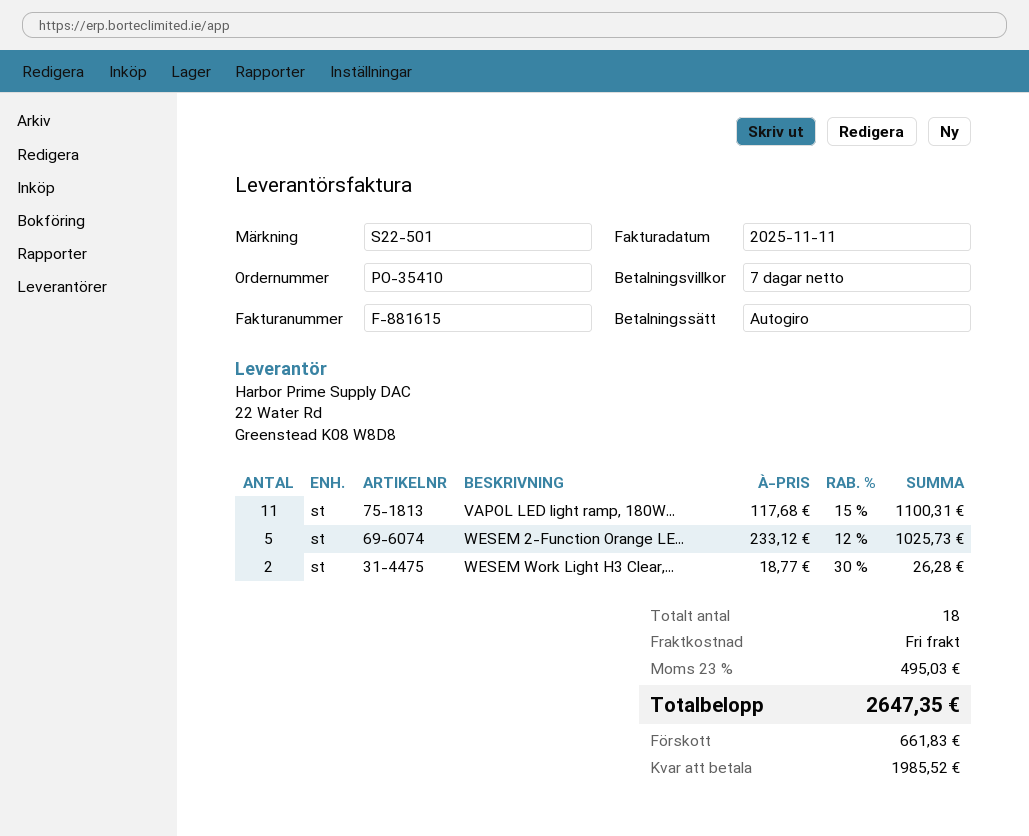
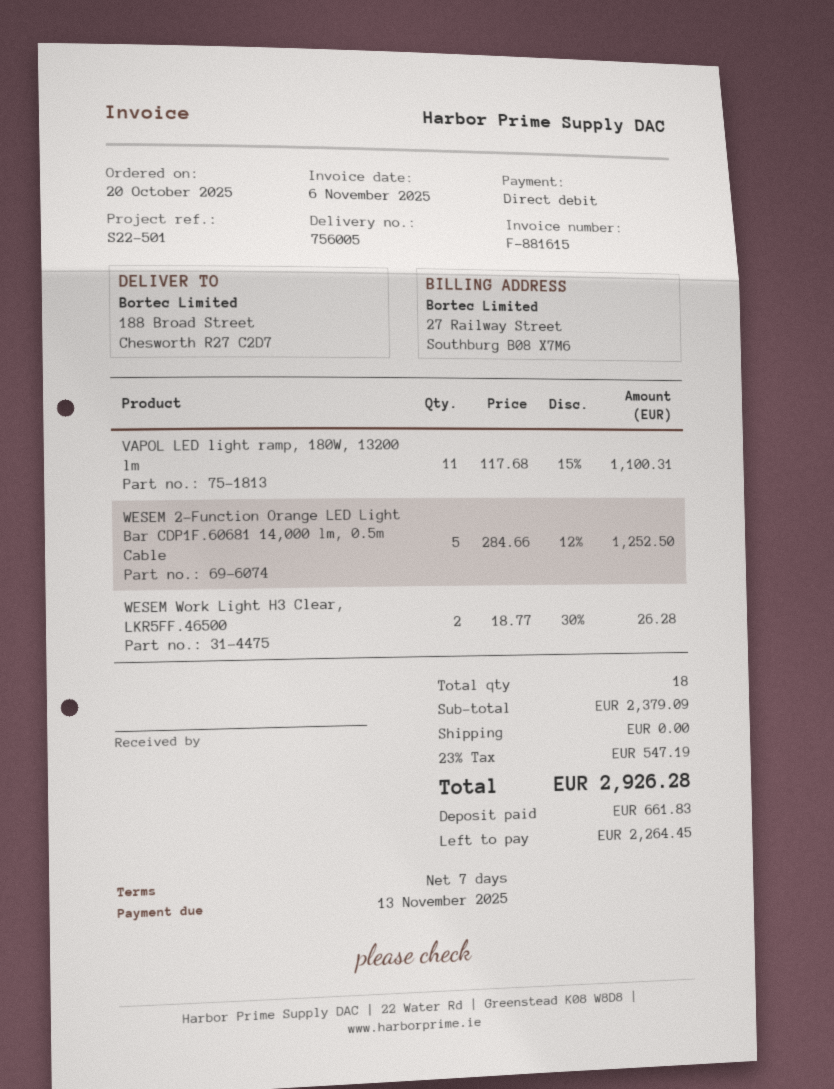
invoice date: 2025-11-11 -> 2025-11-06
WESEM 2-Function Orange LE...: 5 x 233.12 - 12% = 1025.73 -> 5 x 284.66 - 12% = 1252.50
tax: 23% = 495.03 -> 23% = 547.19
total: 2647.35 -> 2926.28
balance: 1985.52 -> 2264.45

